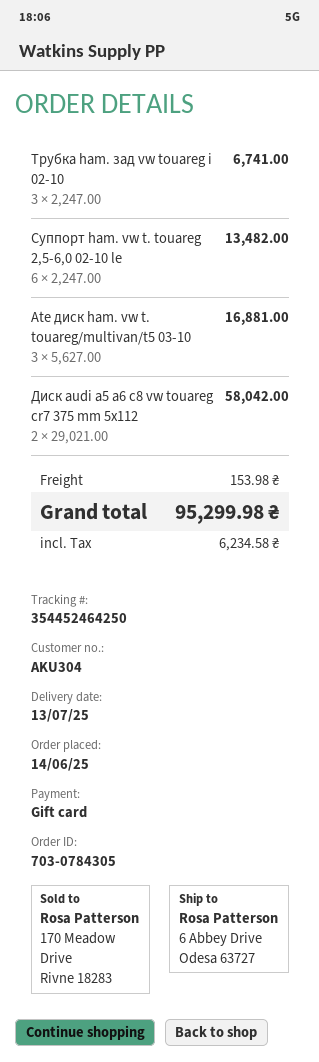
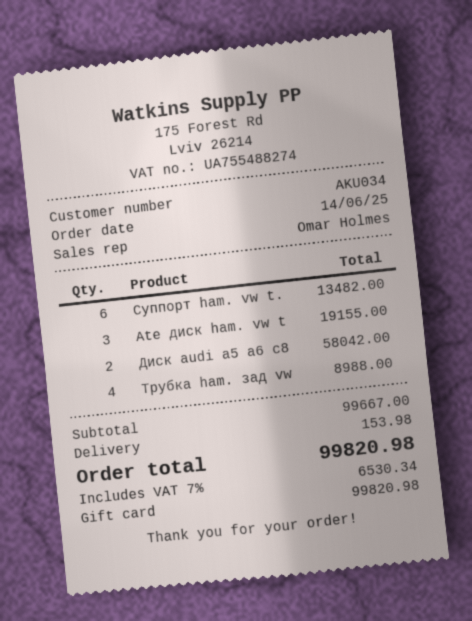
customer number: AKU304 -> AKU034
Трубка ham. зад vw touareg i 02-10: 3 for 6741.00 -> 4 for 8988.00
Ate диск ham. vw t. touareg/multivan/t5 03-10: 3 for 16881.00 -> 3 for 19155.00
tax: 6234.58 -> 6530.34
total: 95299.98 -> 99820.98

